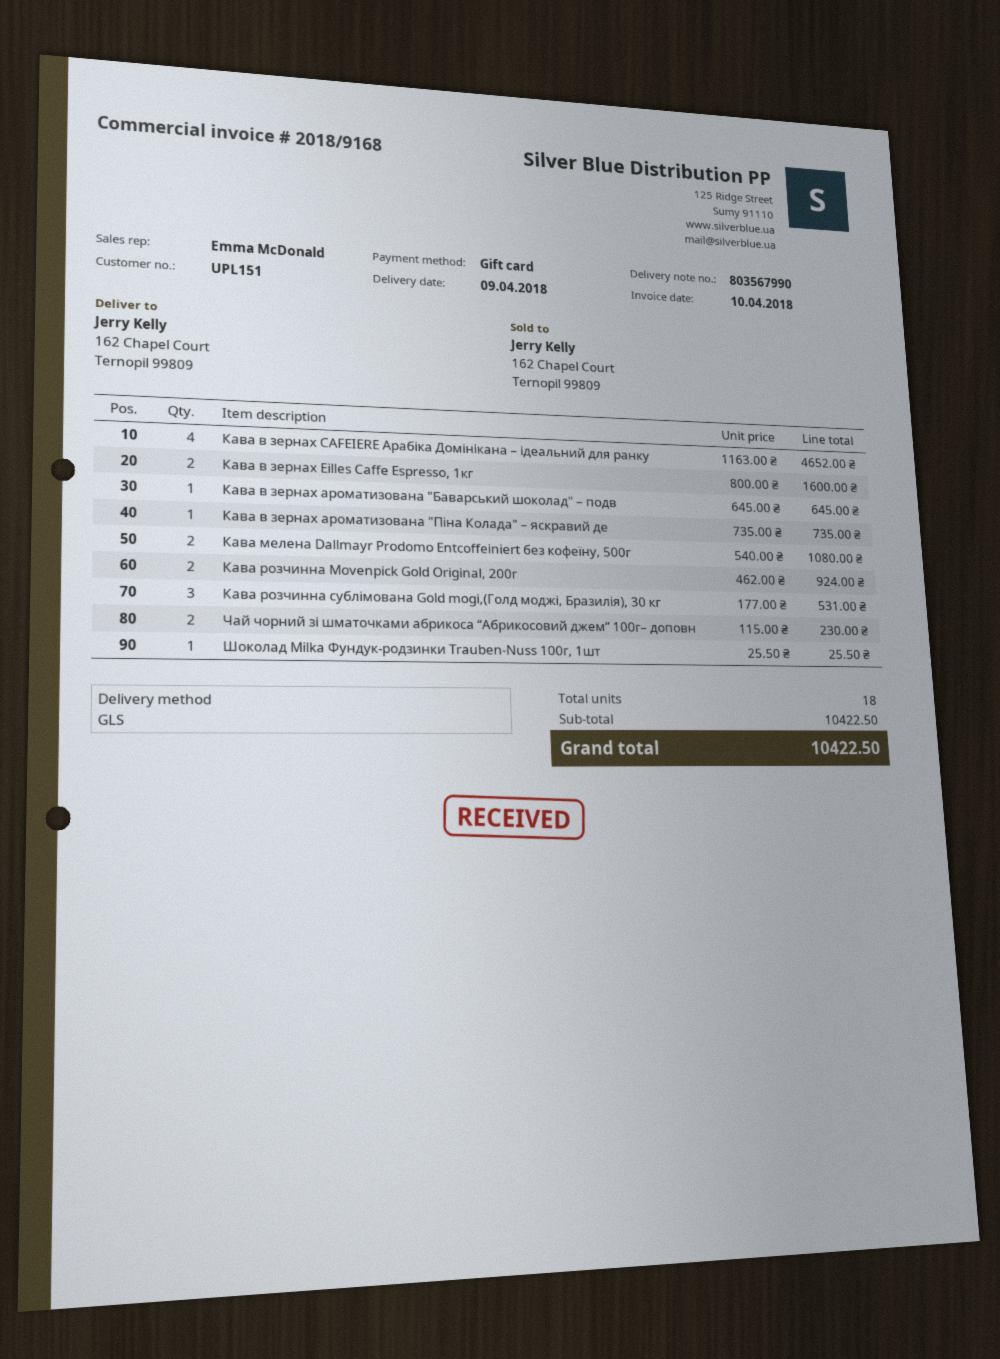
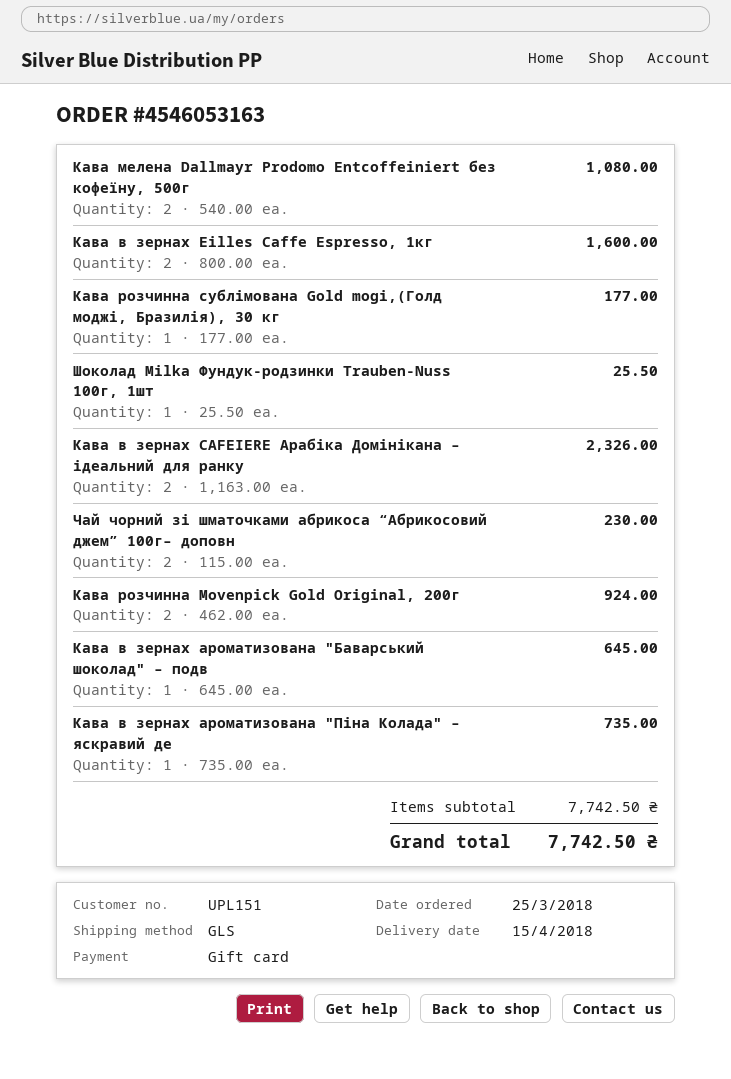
delivery date: 2018-04-09 -> 2018-04-15
Кава в зернах CAFEIERE Арабіка Домінікана – ідеальний для ранку: 4 x 1163.00 = 4652.00 -> 2 x 1163.00 = 2326.00
Кава розчинна сублімована Gold mogi,(Голд моджі, Бразилія), 30 кг: 3 x 177.00 = 531.00 -> 1 x 177.00 = 177.00
subtotal: 10422.50 -> 7742.50
total: 10422.50 -> 7742.50

